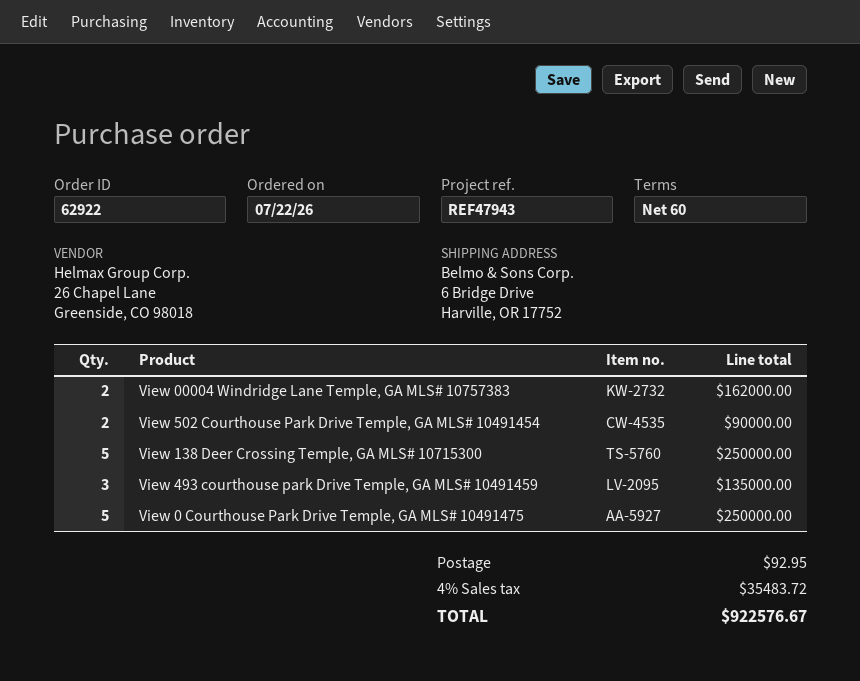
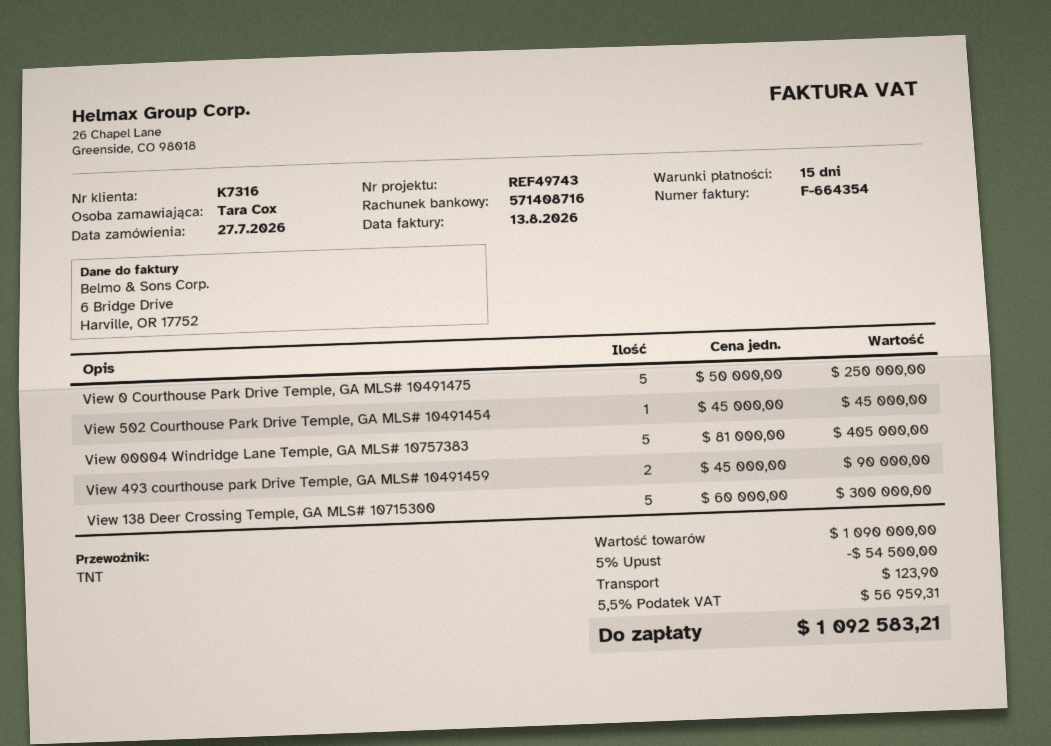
order date: 2026-07-22 -> 2026-07-27
payment terms: 60 days -> 15 days
reference: REF47943 -> REF49743
View 00004 Windridge Lane Temple, GA MLS# 10757383: 2 for 162000.00 -> 5 for 405000.00
View 502 Courthouse Park Drive Temple, GA MLS# 10491454: 2 for 90000.00 -> 1 for 45000.00
View 138 Deer Crossing Temple, GA MLS# 10715300: 5 for 250000.00 -> 5 for 300000.00
View 493 courthouse park Drive Temple, GA MLS# 10491459: 3 for 135000.00 -> 2 for 90000.00
discount: none -> 5% = 54500.00
shipping: 92.95 -> 123.90
tax: 4% = 35483.72 -> 5.5% = 56959.31
total: 922576.67 -> 1092583.21

